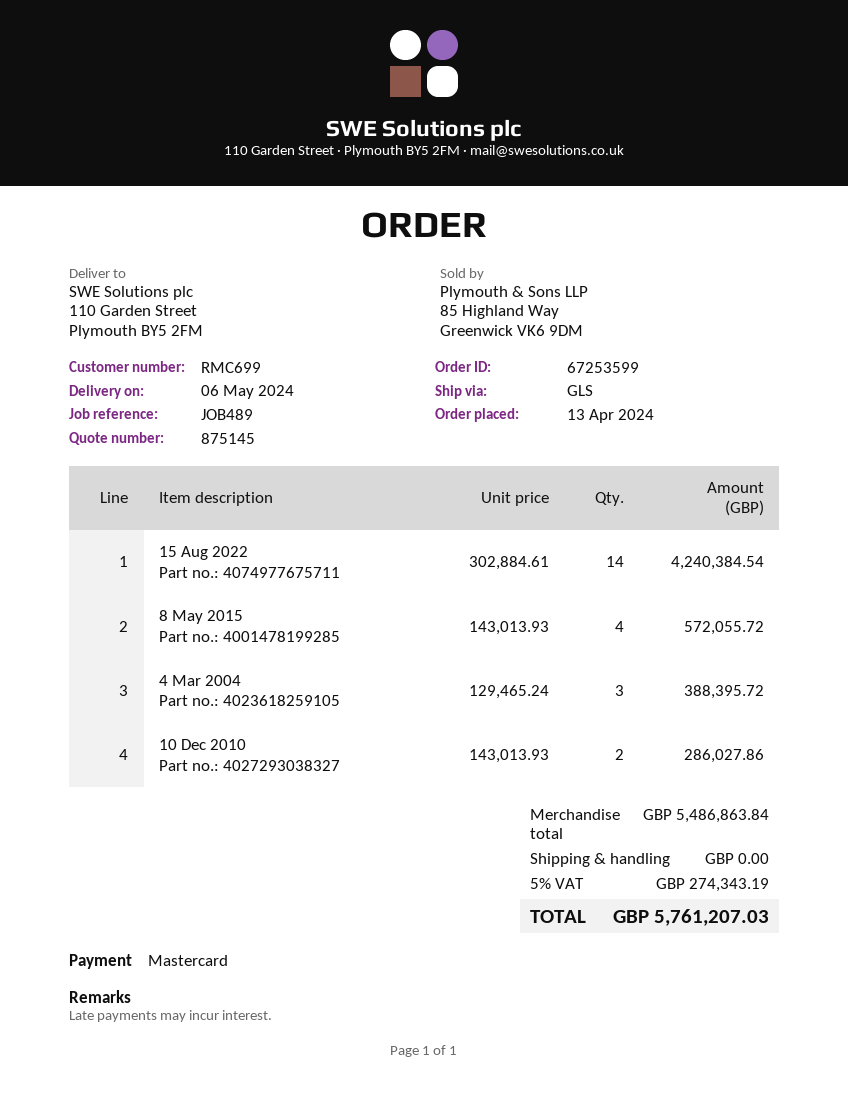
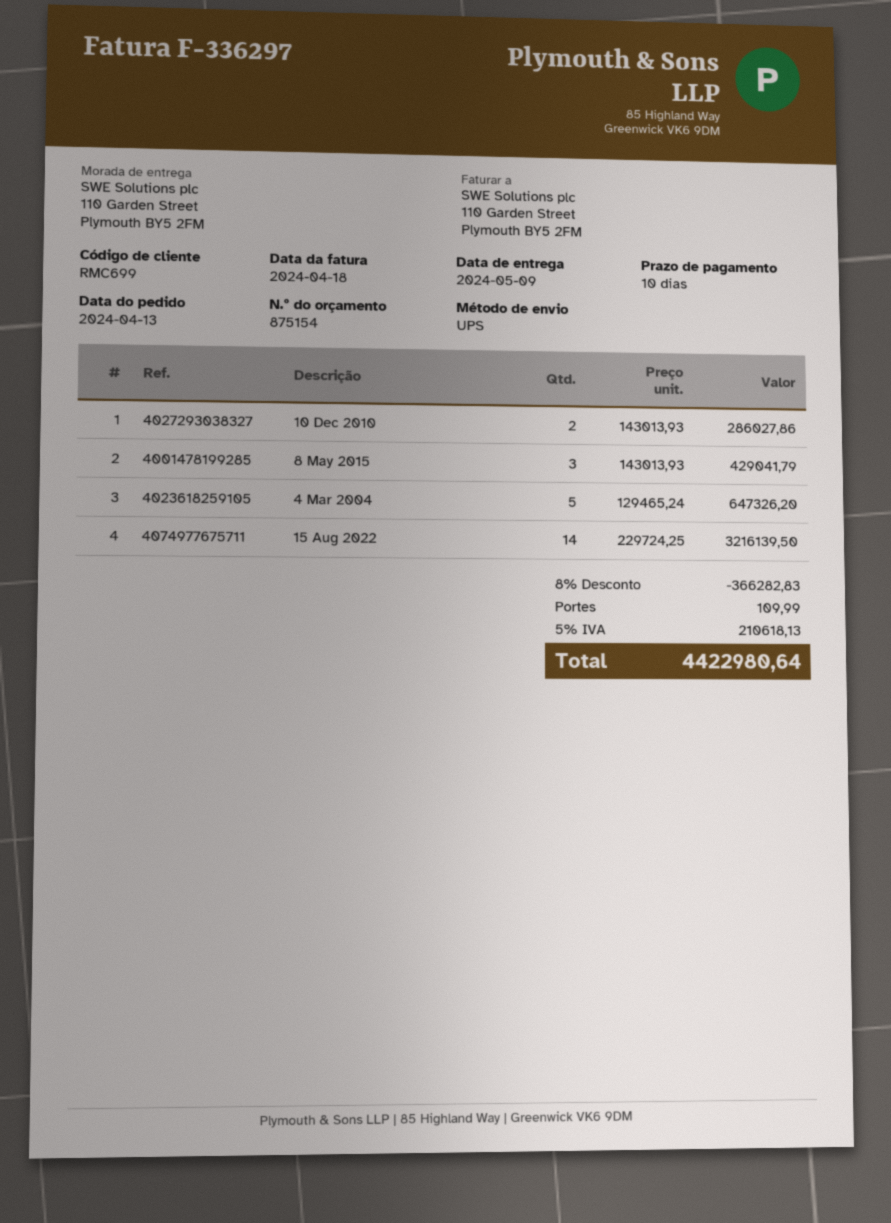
quote number: 875145 -> 875154
delivery date: 2024-05-06 -> 2024-05-09
shipping method: GLS -> UPS
15 Aug 2022: 14 x 302884.61 = 4240384.54 -> 14 x 229724.25 = 3216139.50
8 May 2015: 4 x 143013.93 = 572055.72 -> 3 x 143013.93 = 429041.79
4 Mar 2004: 3 x 129465.24 = 388395.72 -> 5 x 129465.24 = 647326.20
discount: none -> 8% = 366282.83
shipping: 0.00 -> 109.99
tax: 5% = 274343.19 -> 5% = 210618.13
total: 5761207.03 -> 4422980.64

